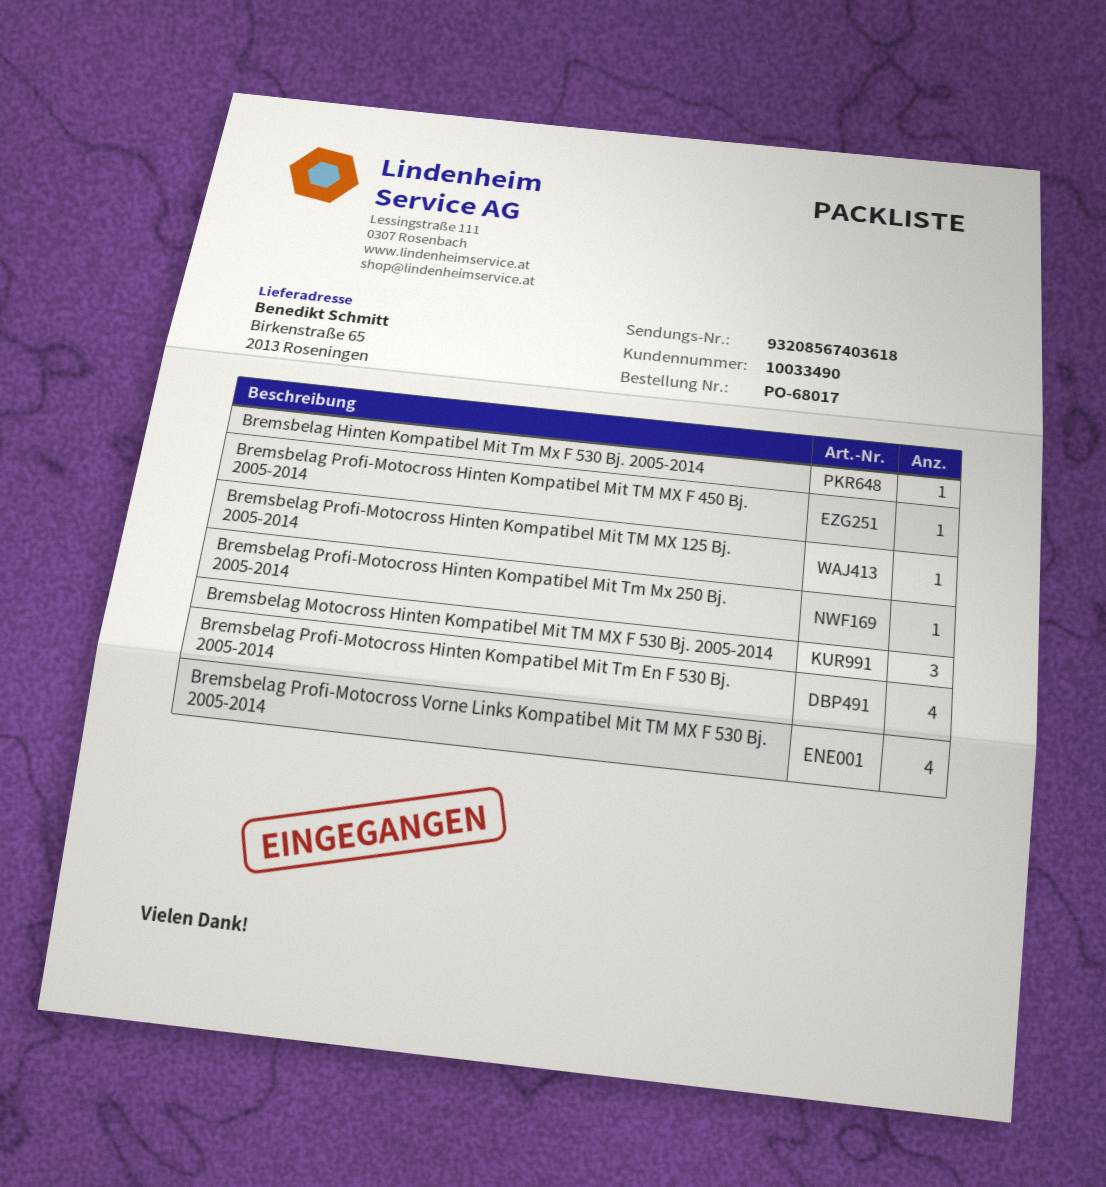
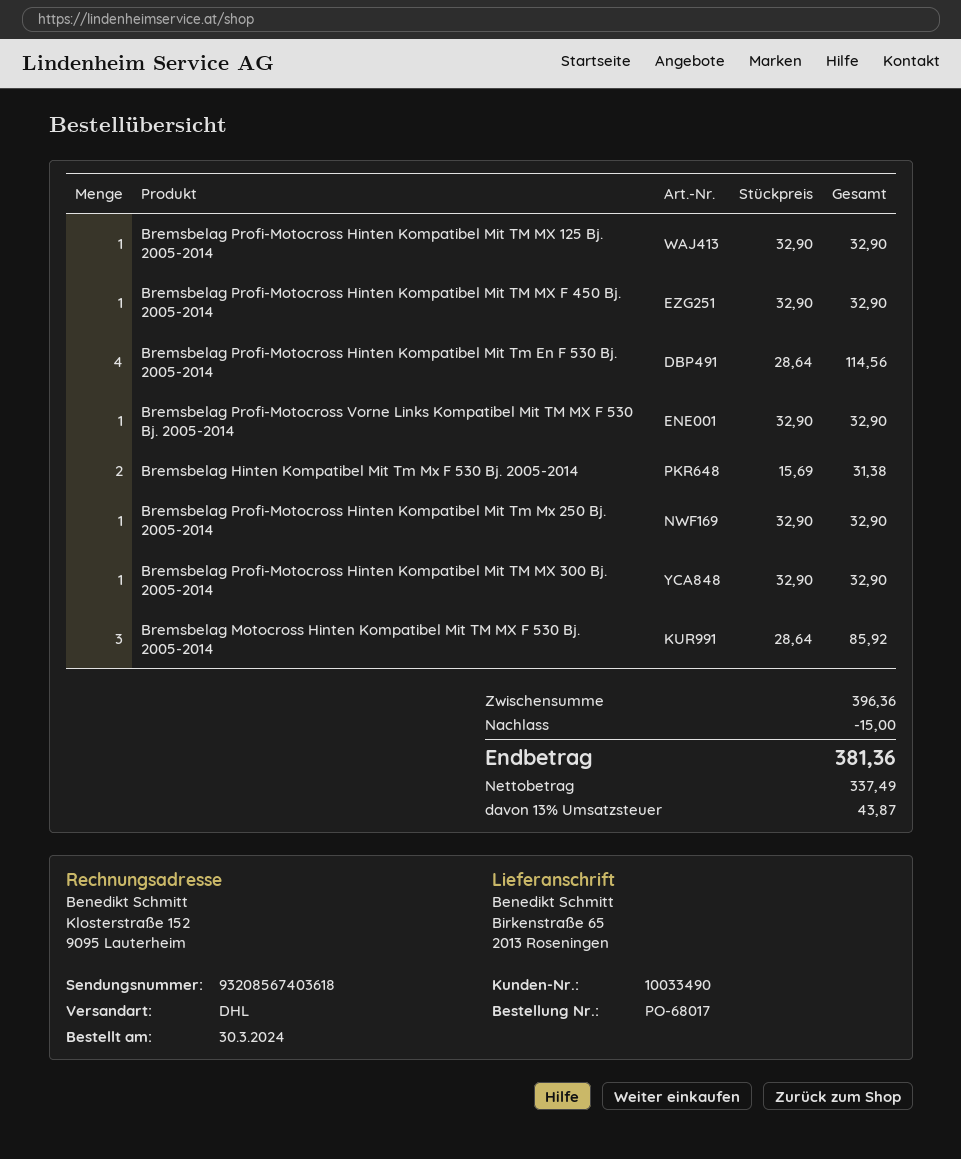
Bremsbelag Hinten Kompatibel Mit Tm Mx F 530 Bj. 2005-2014: 1 -> 2
Bremsbelag Profi-Motocross Vorne Links Kompatibel Mit TM MX F 530 Bj. 2005-2014: 4 -> 1
Bremsbelag Profi-Motocross Hinten Kompatibel Mit TM MX 300 Bj. 2005-2014: none -> 1

